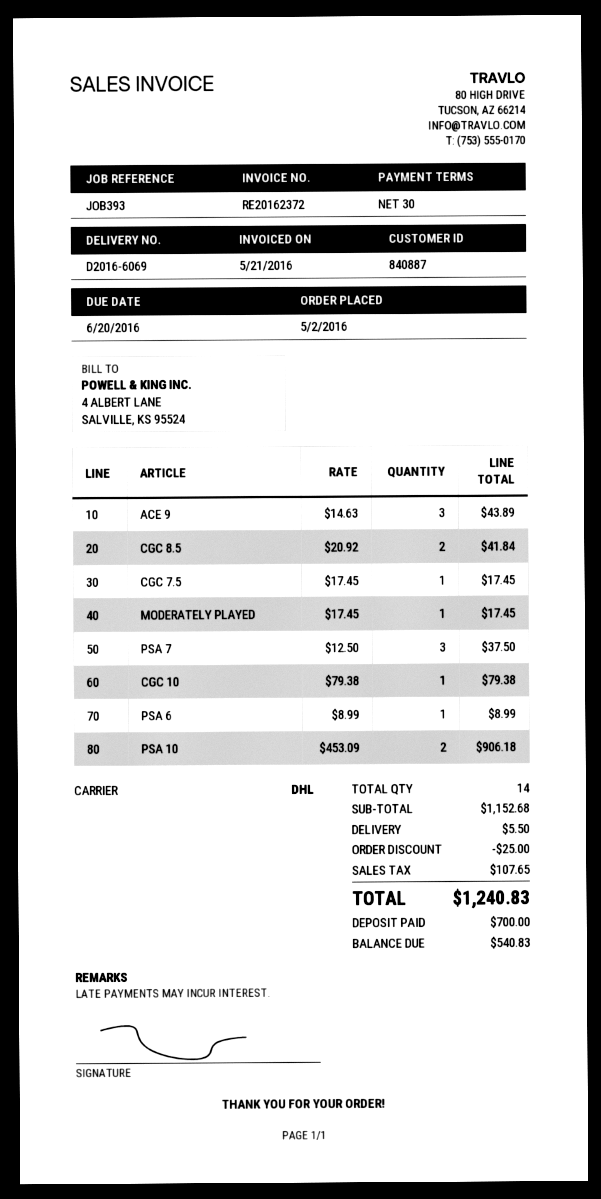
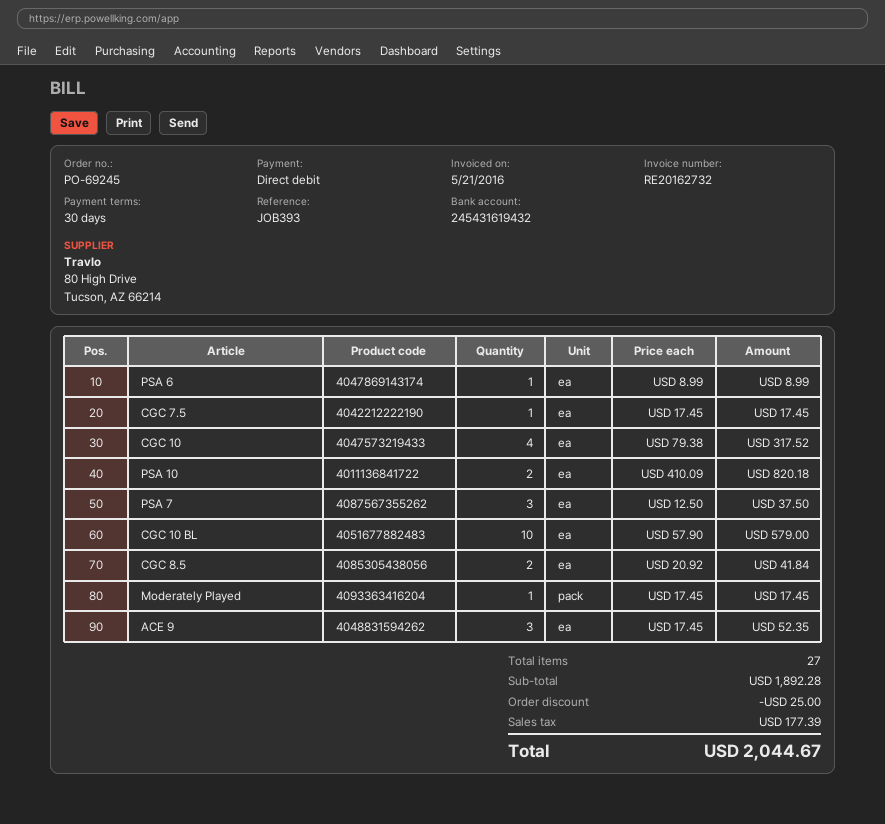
invoice number: RE20162372 -> RE20162732
ACE 9: 3 x 14.63 = 43.89 -> 3 x 17.45 = 52.35
CGC 10: 1 x 79.38 = 79.38 -> 4 x 79.38 = 317.52
PSA 10: 2 x 453.09 = 906.18 -> 2 x 410.09 = 820.18
CGC 10 BL: none -> 10 x 57.90 = 579.00
total quantity: 14 -> 27
subtotal: 1152.68 -> 1892.28
shipping: 5.50 -> none
tax: 107.65 -> 177.39
total: 1240.83 -> 2044.67

